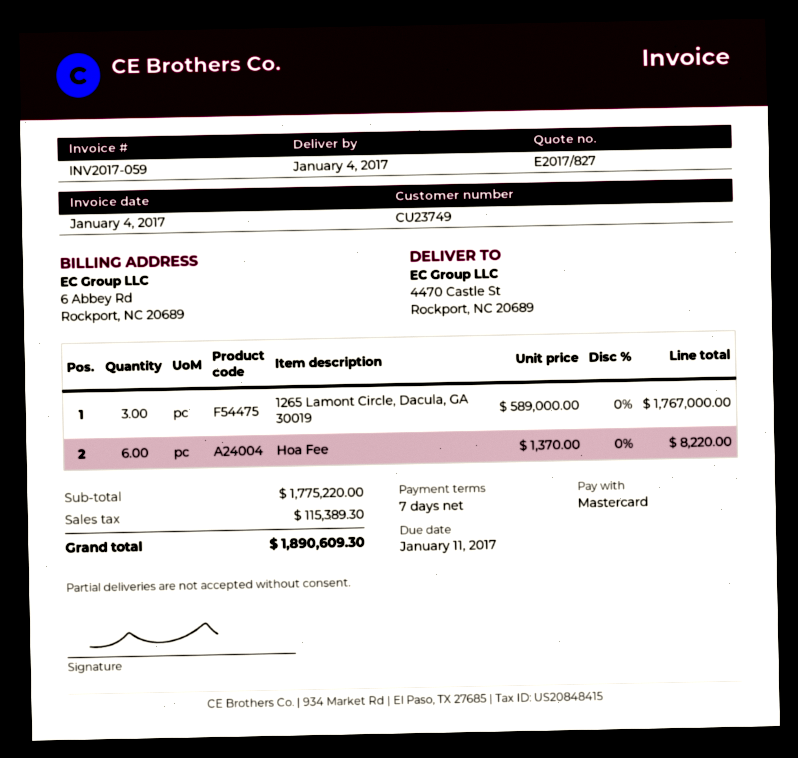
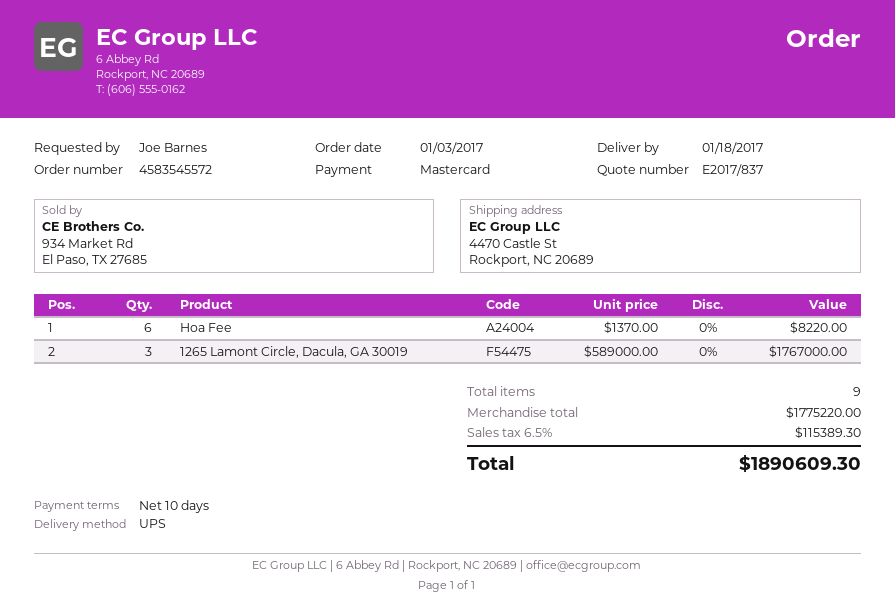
quote number: E2017/827 -> E2017/837
delivery date: 2017-01-04 -> 2017-01-18
payment terms: 7 days -> 10 days

